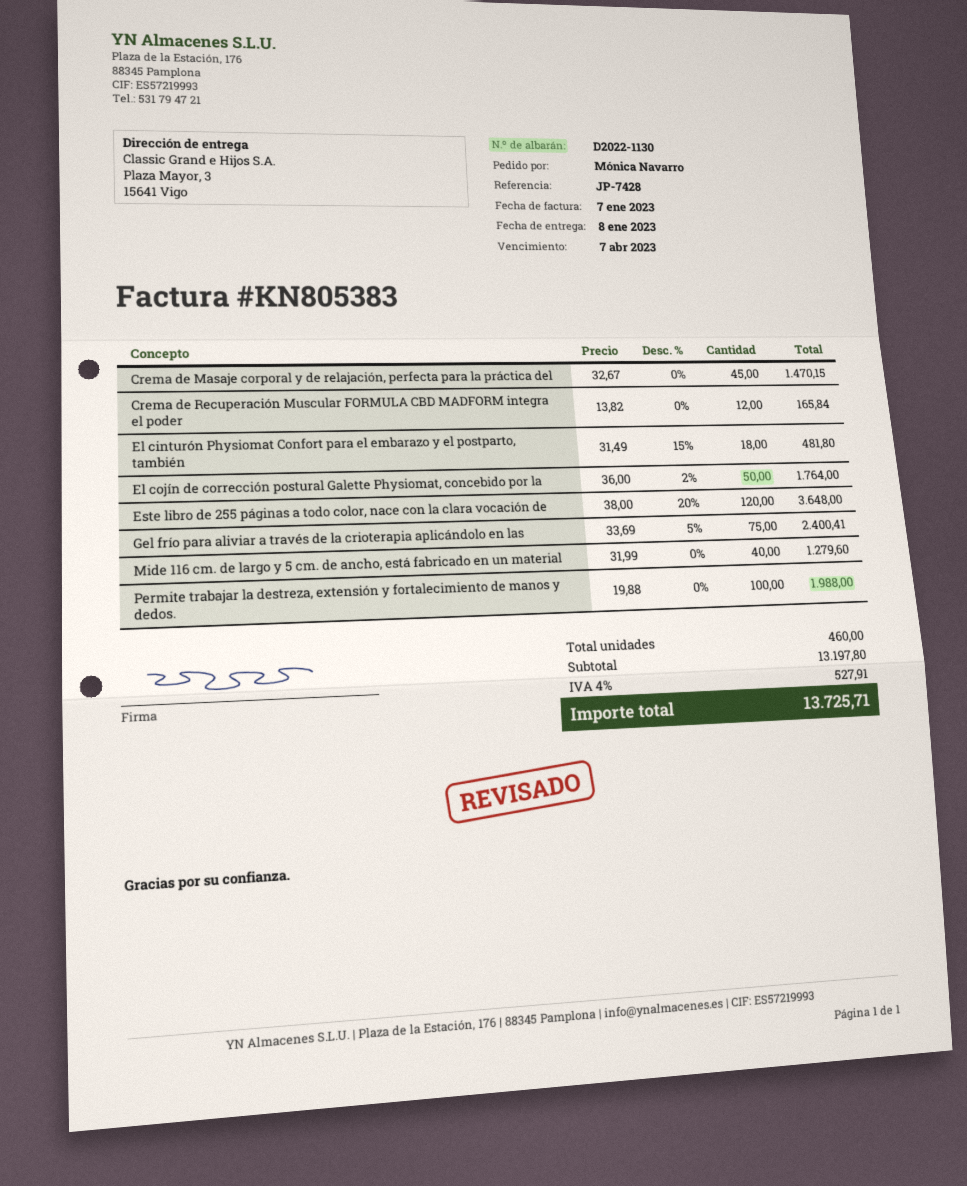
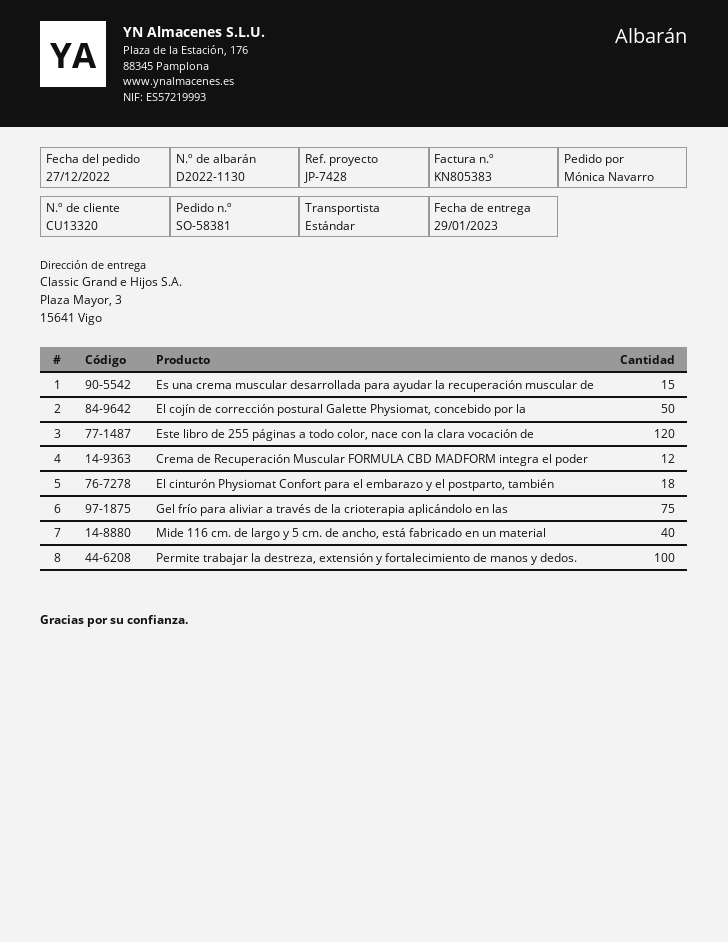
delivery date: 2023-01-08 -> 2023-01-29
Crema de Masaje corporal y de relajación, perfecta para la práctica del: 45 -> none
Es una crema muscular desarrollada para ayudar la recuperación muscular de: none -> 15

